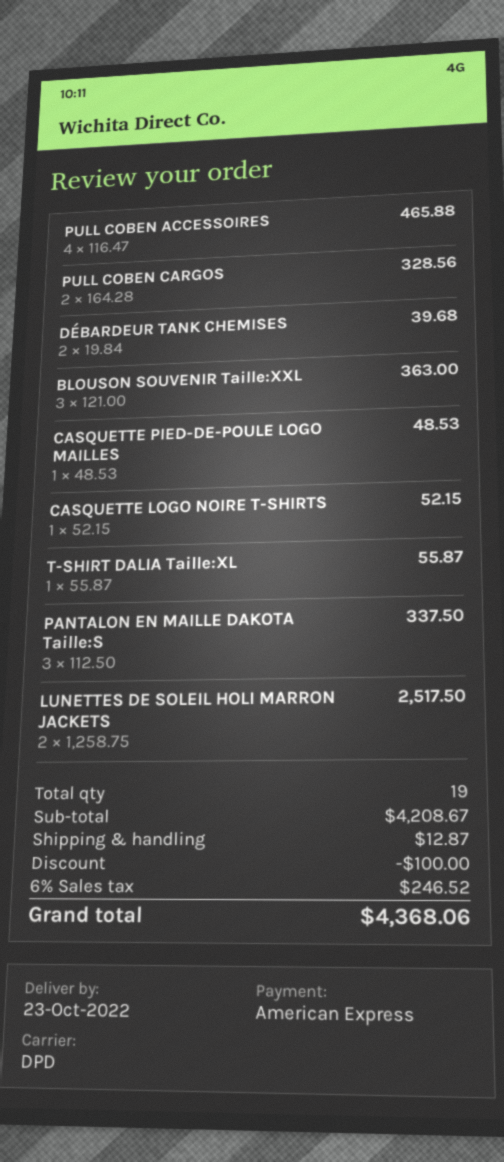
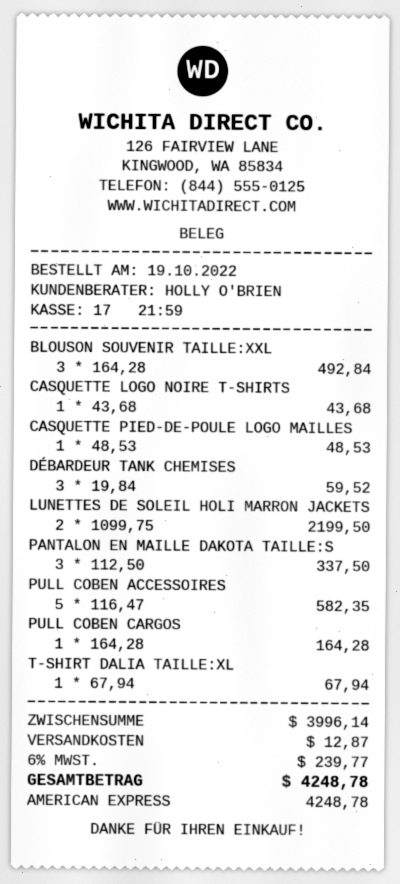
PULL COBEN ACCESSOIRES: 4 x 116.47 = 465.88 -> 5 x 116.47 = 582.35
PULL COBEN CARGOS: 2 x 164.28 = 328.56 -> 1 x 164.28 = 164.28
DÉBARDEUR TANK CHEMISES: 2 x 19.84 = 39.68 -> 3 x 19.84 = 59.52
BLOUSON SOUVENIR Taille:XXL: 3 x 121.00 = 363.00 -> 3 x 164.28 = 492.84
CASQUETTE LOGO NOIRE T-SHIRTS: 1 x 52.15 = 52.15 -> 1 x 43.68 = 43.68
T-SHIRT DALIA Taille:XL: 1 x 55.87 = 55.87 -> 1 x 67.94 = 67.94
LUNETTES DE SOLEIL HOLI MARRON JACKETS: 2 x 1258.75 = 2517.50 -> 2 x 1099.75 = 2199.50
subtotal: 4208.67 -> 3996.14
discount: 100.00 -> none
tax: 6% = 246.52 -> 6% = 239.77
total: 4368.06 -> 4248.78

